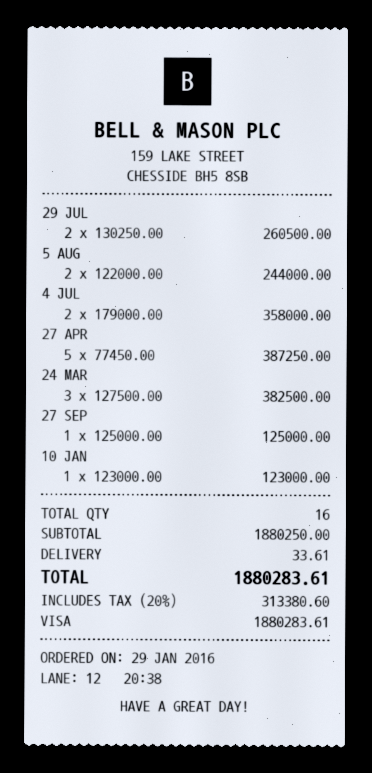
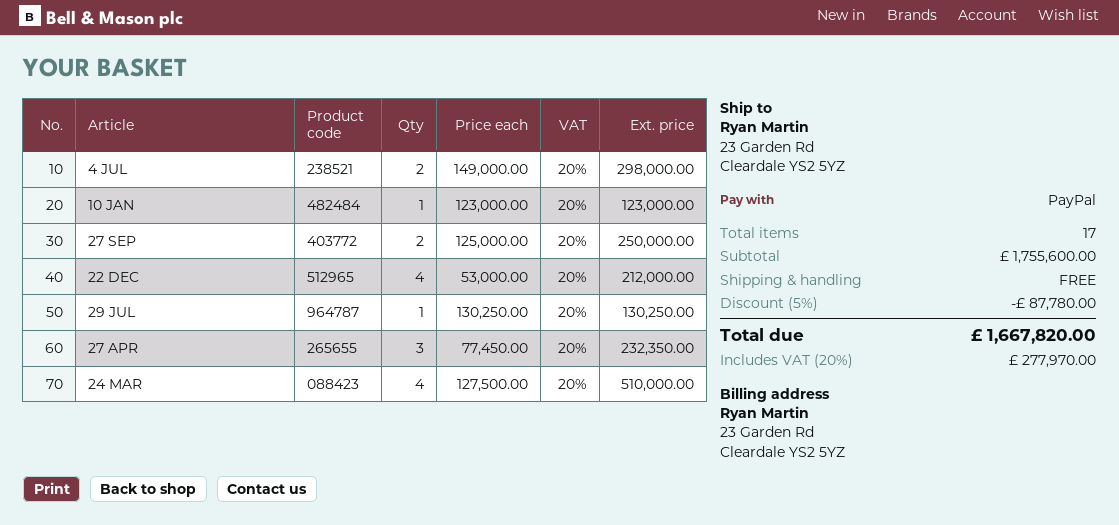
payment method: Visa -> PayPal
29 JUL: 2 x 130250.00 = 260500.00 -> 1 x 130250.00 = 130250.00
5 AUG: 2 x 122000.00 = 244000.00 -> none
4 JUL: 2 x 179000.00 = 358000.00 -> 2 x 149000.00 = 298000.00
27 APR: 5 x 77450.00 = 387250.00 -> 3 x 77450.00 = 232350.00
24 MAR: 3 x 127500.00 = 382500.00 -> 4 x 127500.00 = 510000.00
27 SEP: 1 x 125000.00 = 125000.00 -> 2 x 125000.00 = 250000.00
22 DEC: none -> 4 x 53000.00 = 212000.00
total quantity: 16 -> 17
subtotal: 1880250.00 -> 1755600.00
discount: none -> 5% = 87780.00
shipping: 33.61 -> 0.00
tax: 20% = 313380.60 -> 20% = 277970.00
total: 1880283.61 -> 1667820.00

